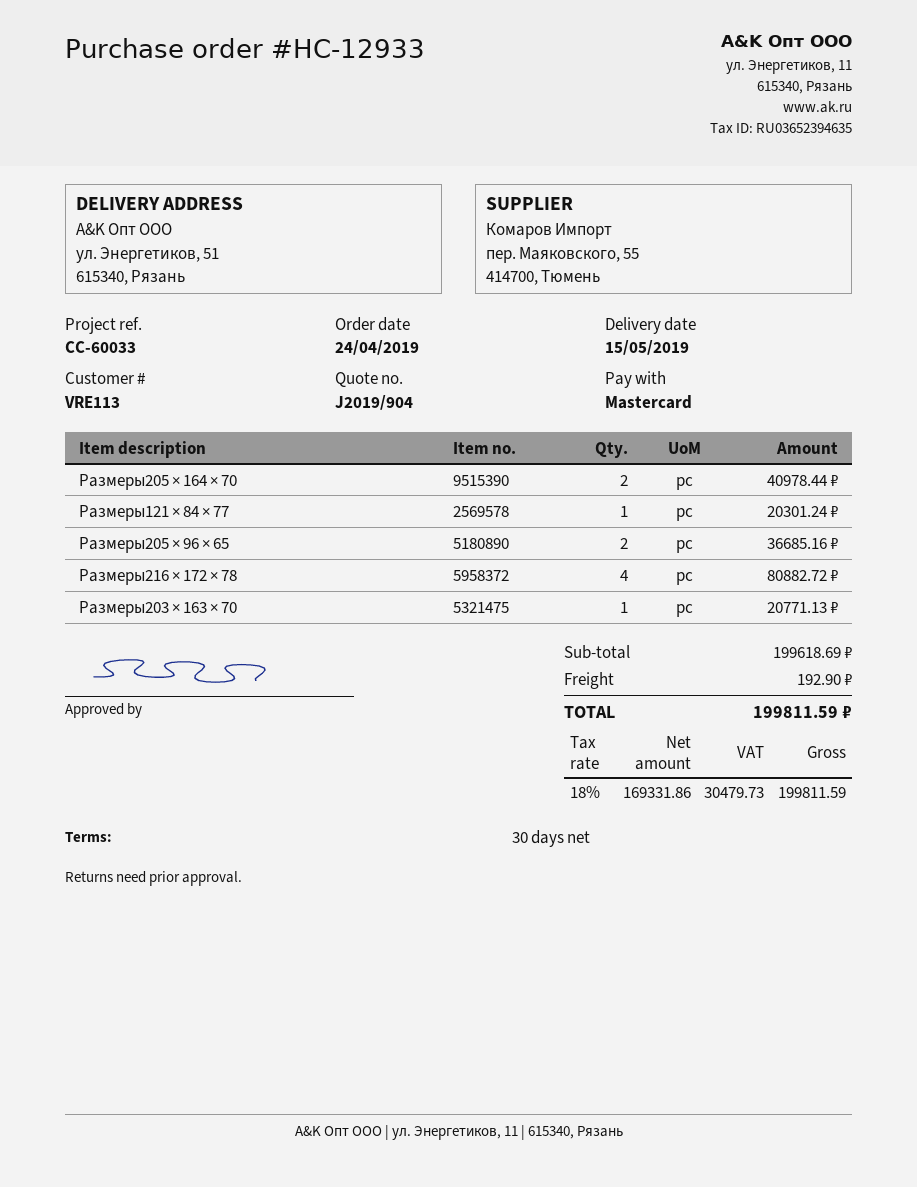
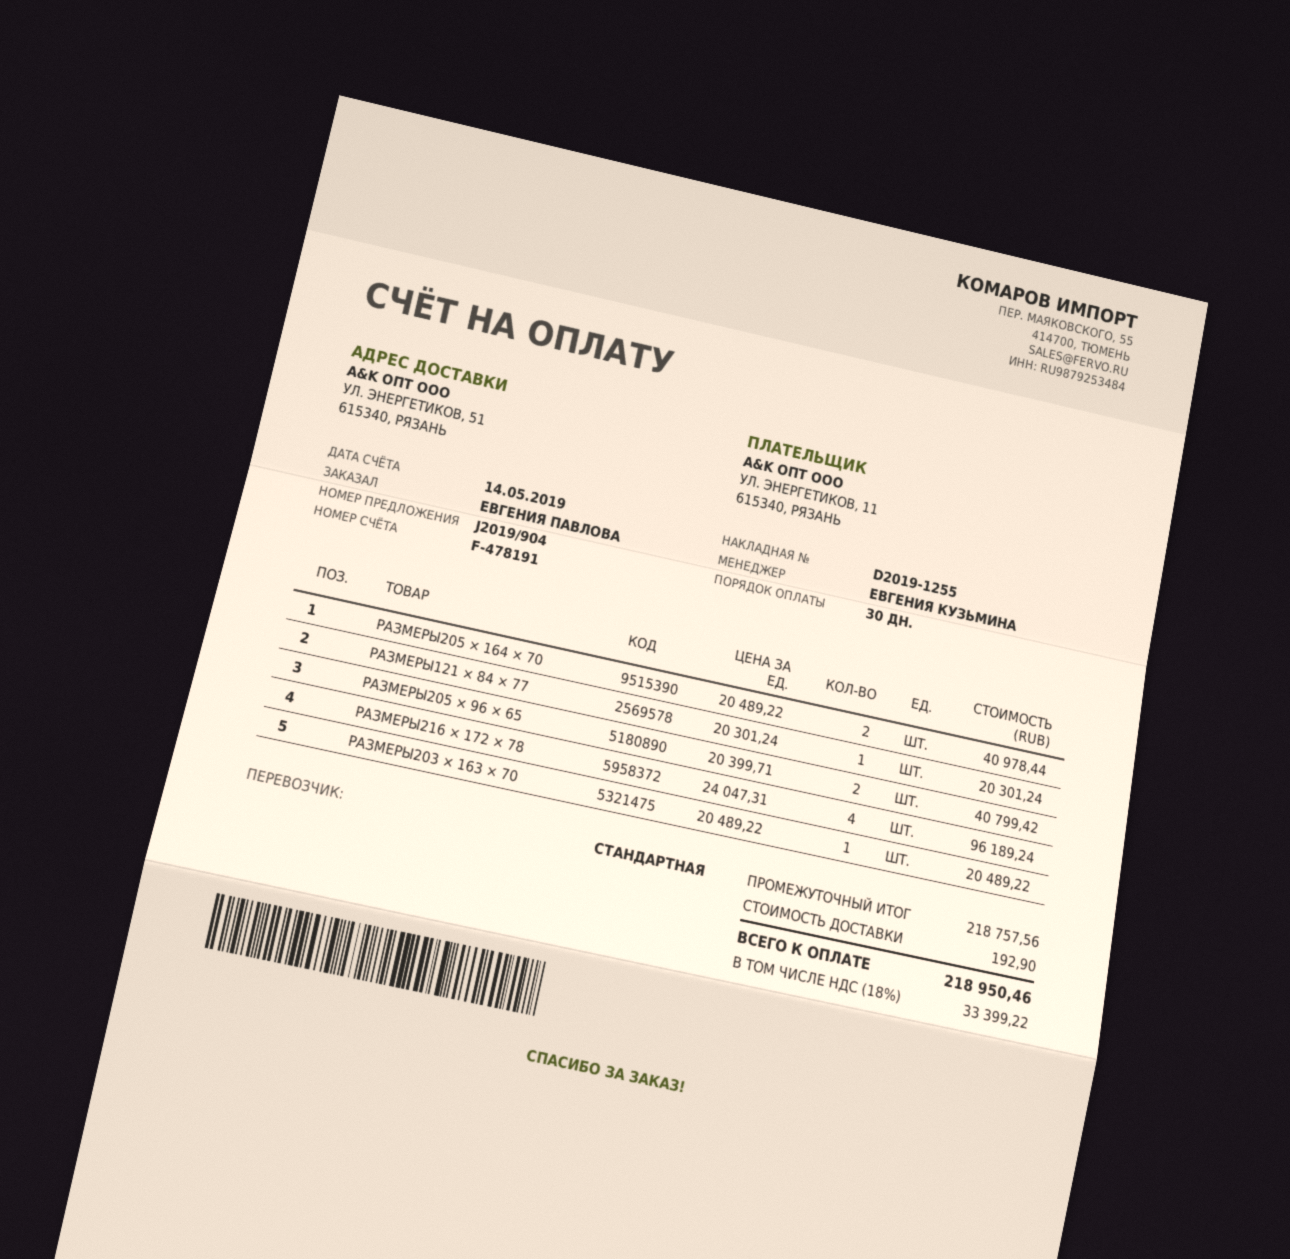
Размеры205 × 96 × 65: 2 for 36685.16 -> 2 for 40799.42
Размеры216 × 172 × 78: 4 for 80882.72 -> 4 for 96189.24
Размеры203 × 163 × 70: 1 for 20771.13 -> 1 for 20489.22
subtotal: 199618.69 -> 218757.56
tax: 18% = 30479.73 -> 18% = 33399.22
total: 199811.59 -> 218950.46

